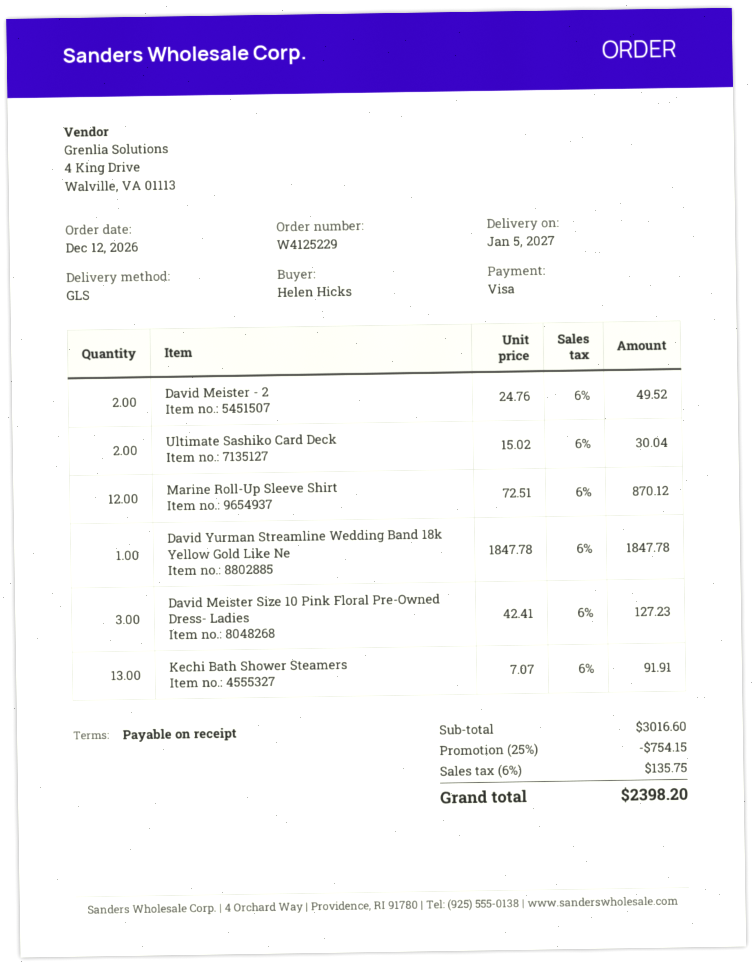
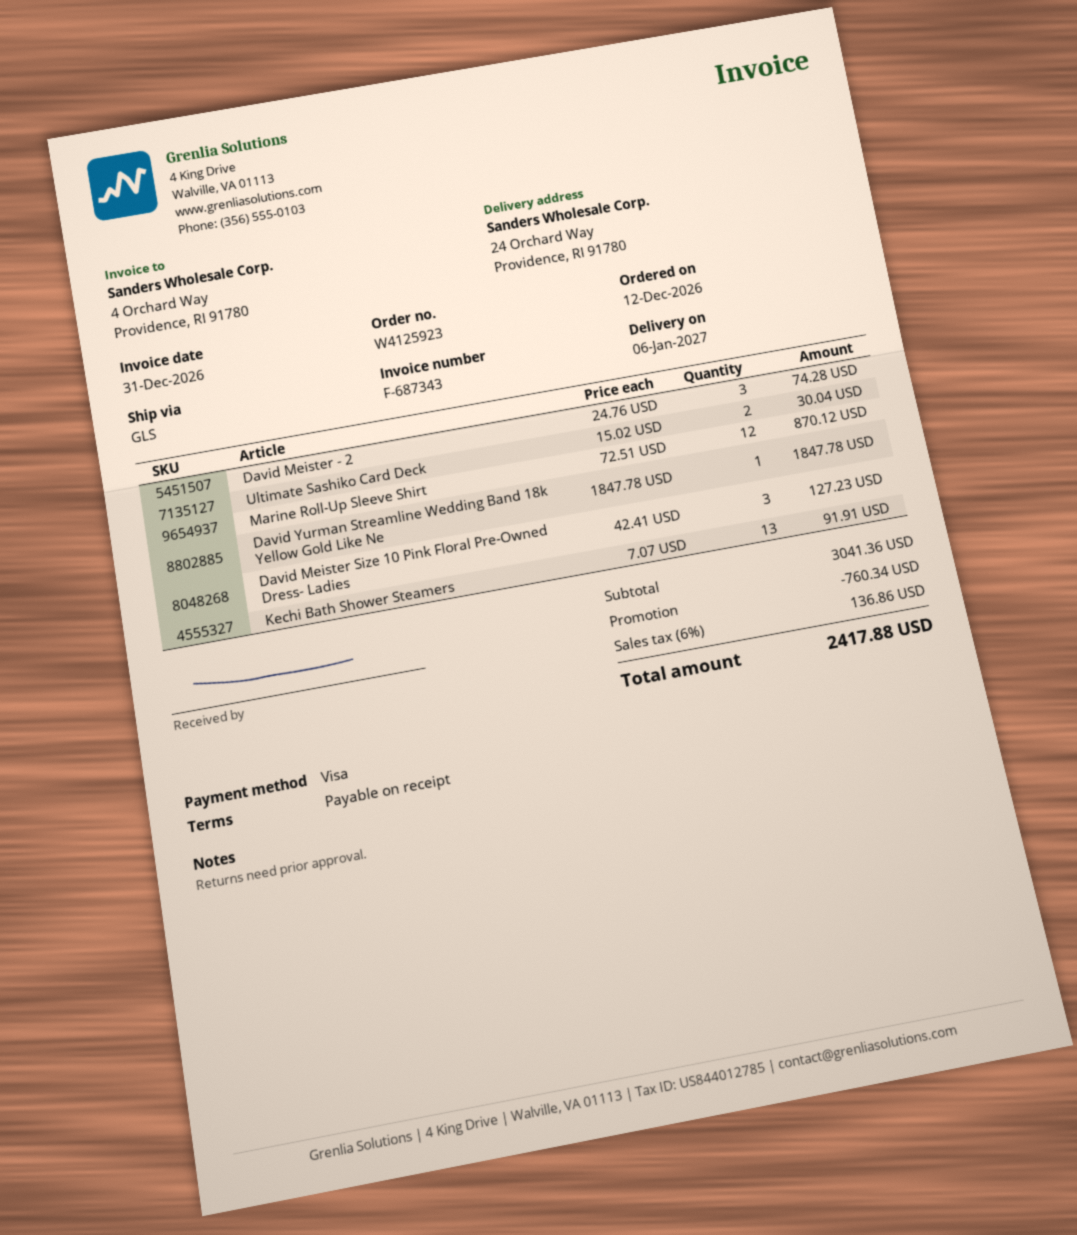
order number: W4125229 -> W4125923
delivery date: 2027-01-05 -> 2027-01-06
David Meister - 2: 2 x 24.76 = 49.52 -> 3 x 24.76 = 74.28
subtotal: 3016.60 -> 3041.36
discount: 754.15 -> 760.34
tax: 6% = 135.75 -> 6% = 136.86
total: 2398.20 -> 2417.88

